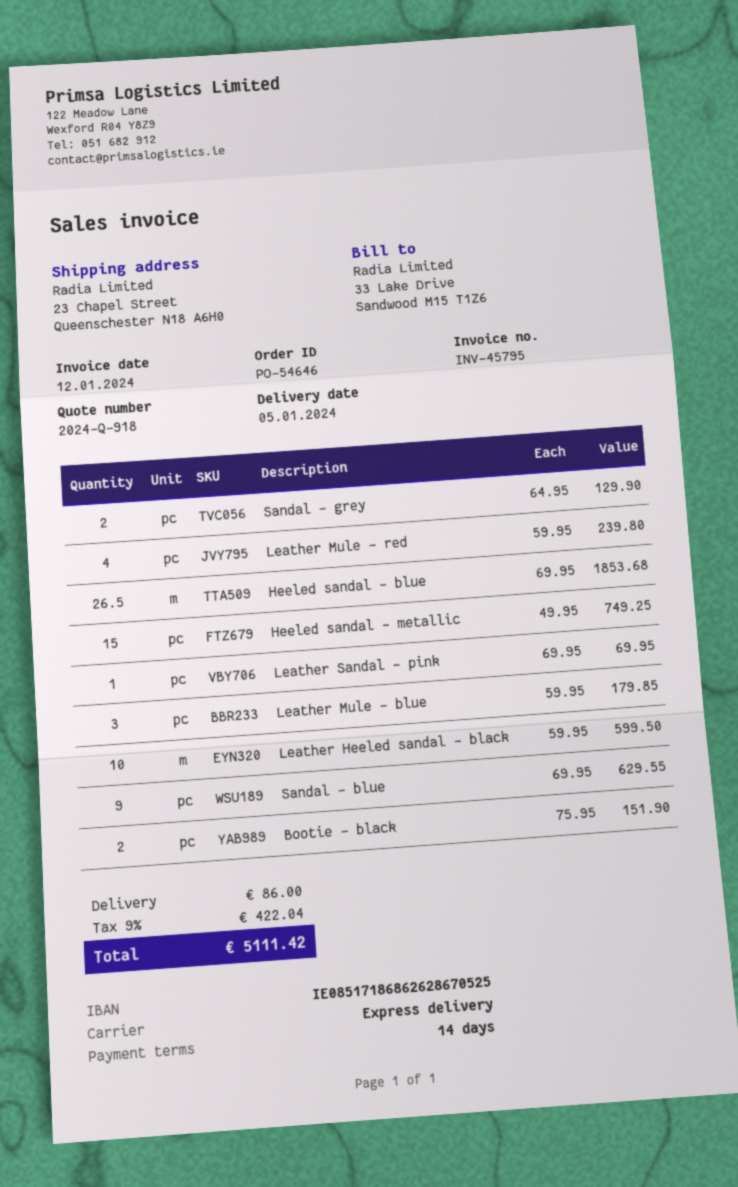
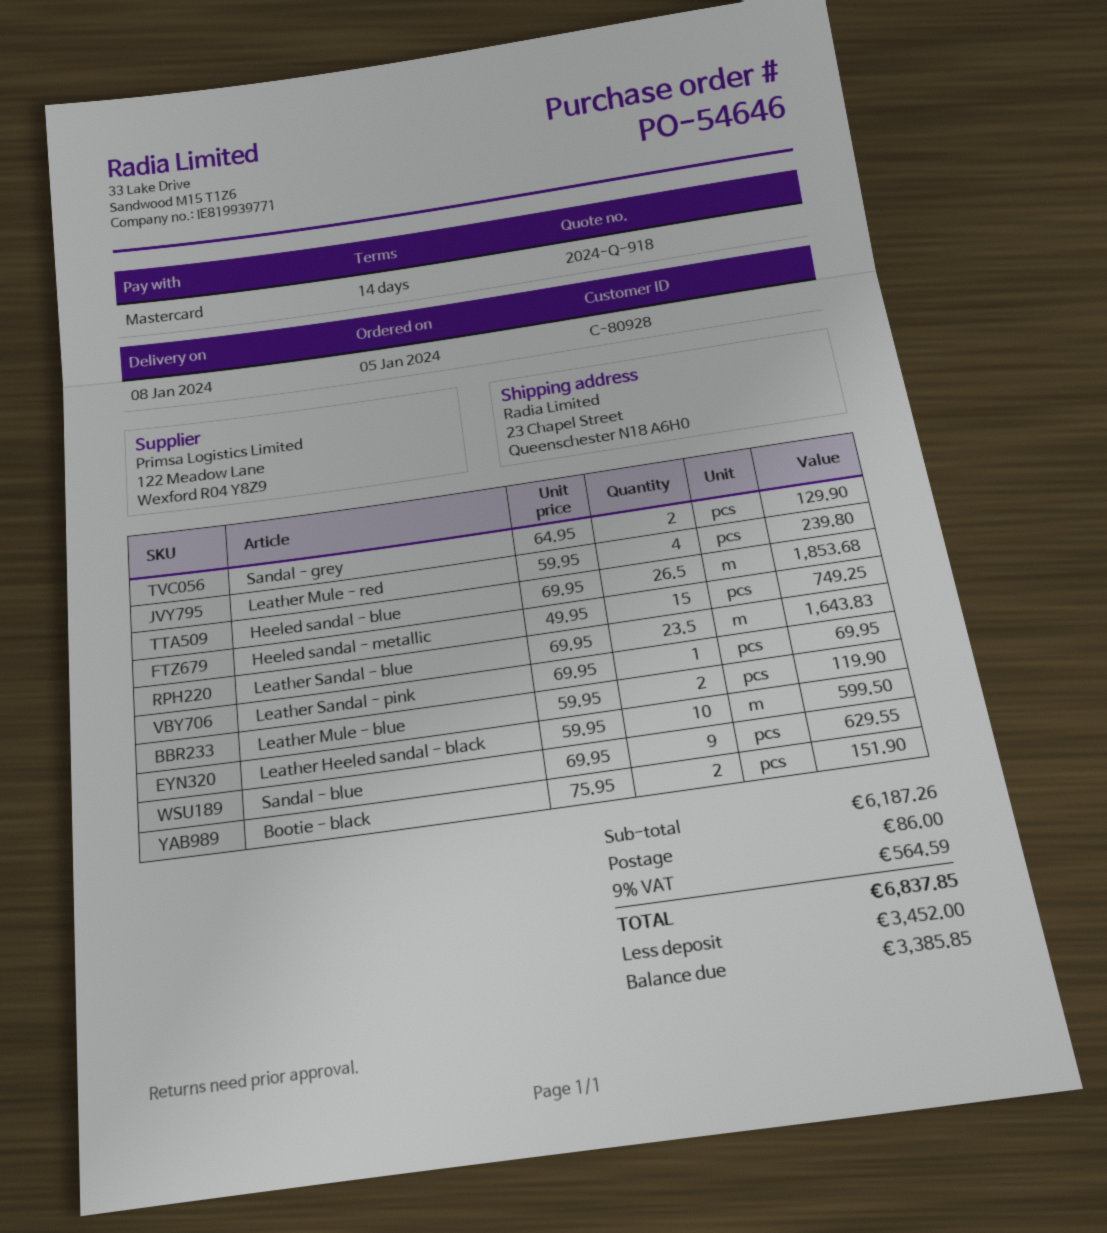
delivery date: 2024-01-05 -> 2024-01-08
Leather Mule - blue: 3 x 59.95 = 179.85 -> 2 x 59.95 = 119.90
Leather Sandal - blue: none -> 23.5 x 69.95 = 1643.83
tax: 9% = 422.04 -> 9% = 564.59
total: 5111.42 -> 6837.85

